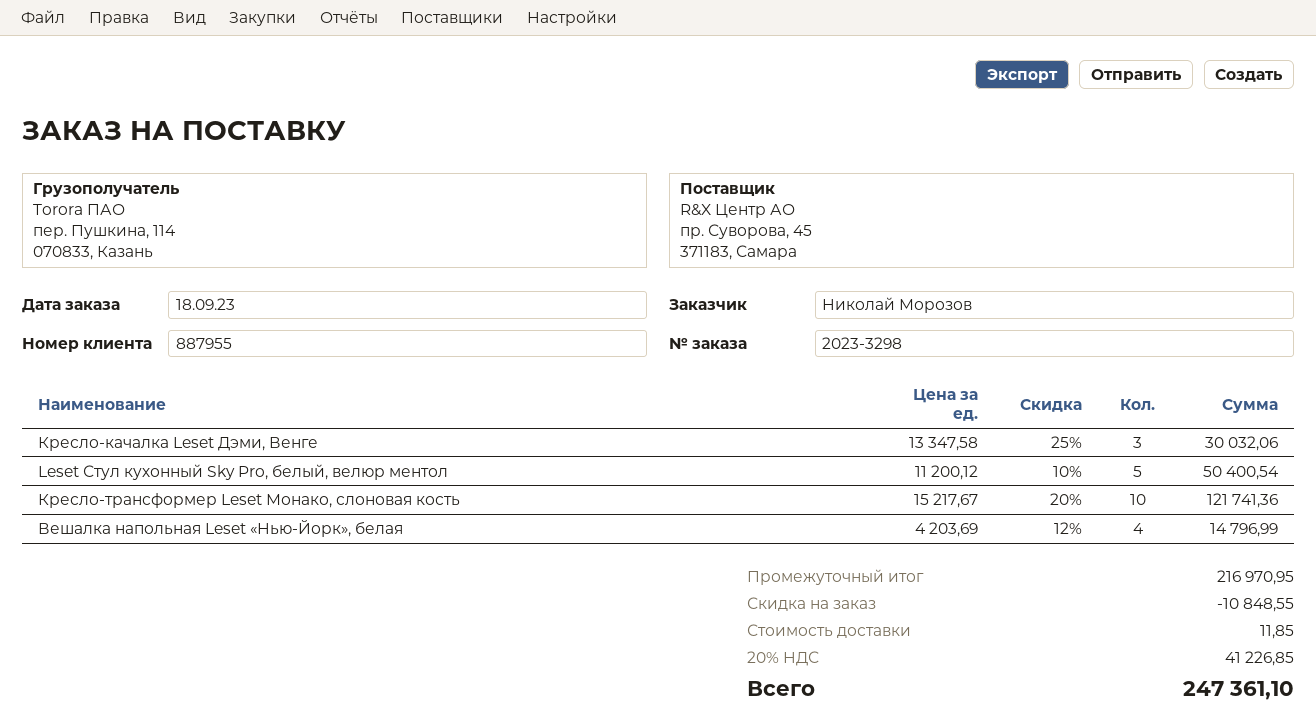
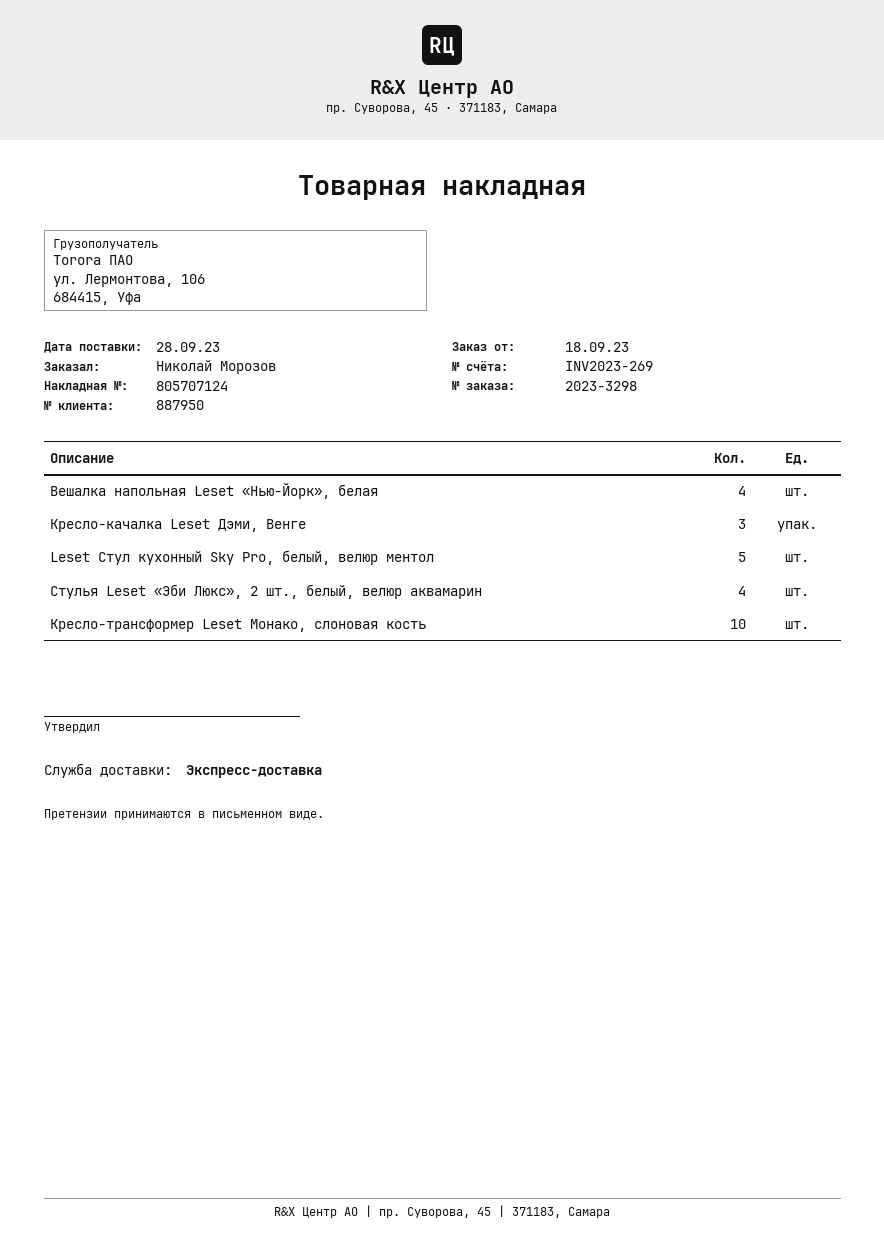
customer number: 887955 -> 887950
ship to: пер. Пушкина, 114, 070833, Казань -> ул. Лермонтова, 106, 684415, Уфа
Стулья Leset «Эби Люкс», 2 шт., белый, велюр аквамарин: none -> 4

